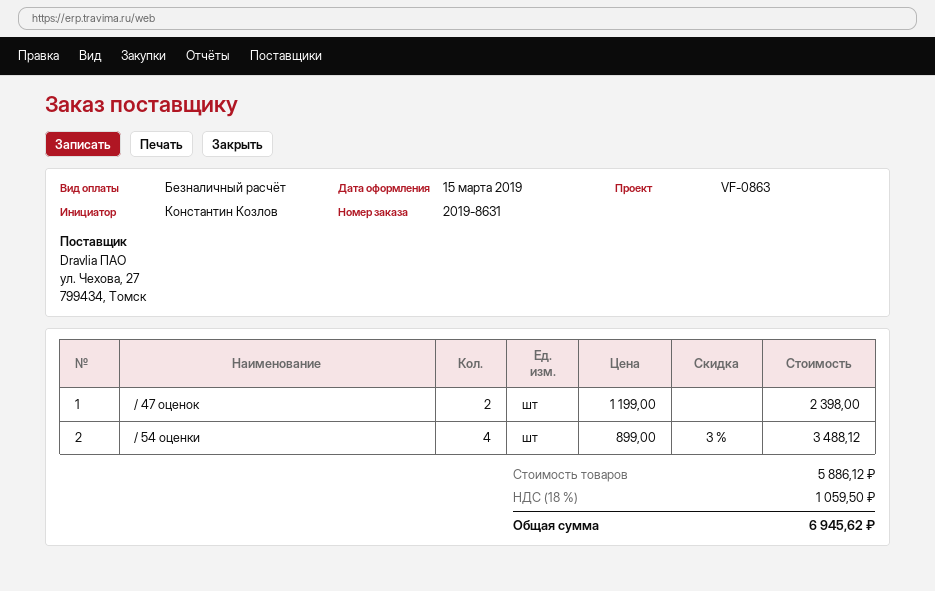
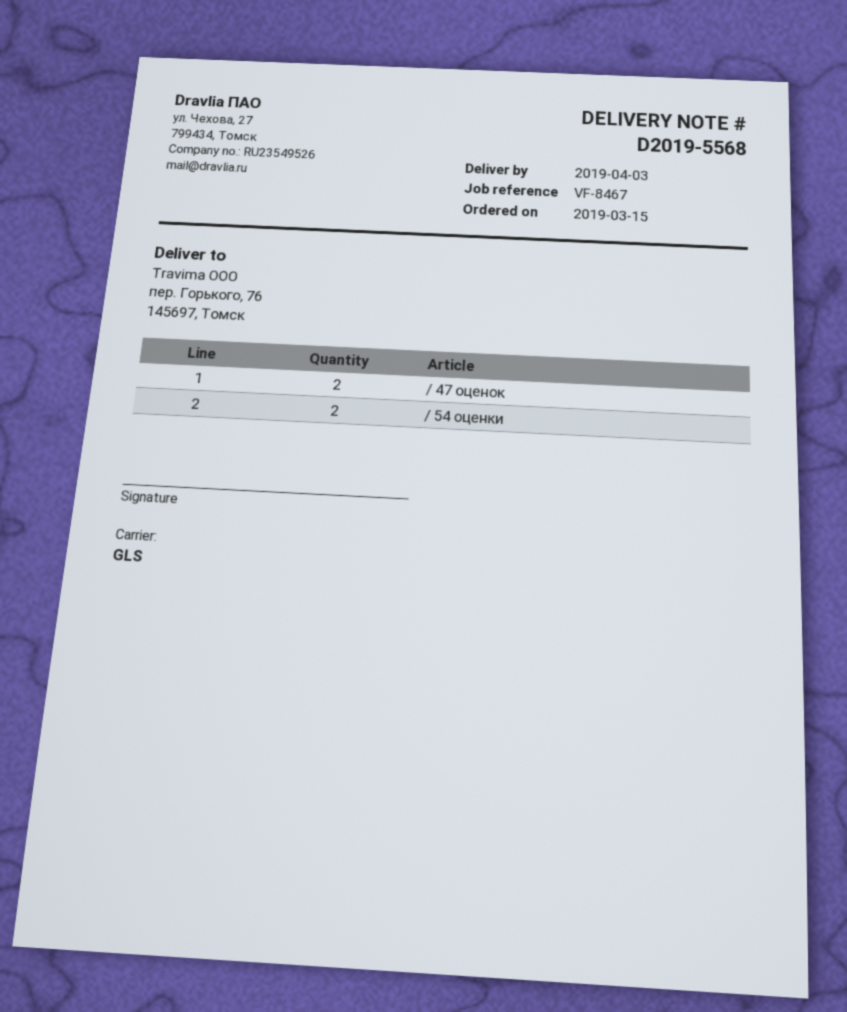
reference: VF-0863 -> VF-8467
/ 54 оценки: 4 -> 2

